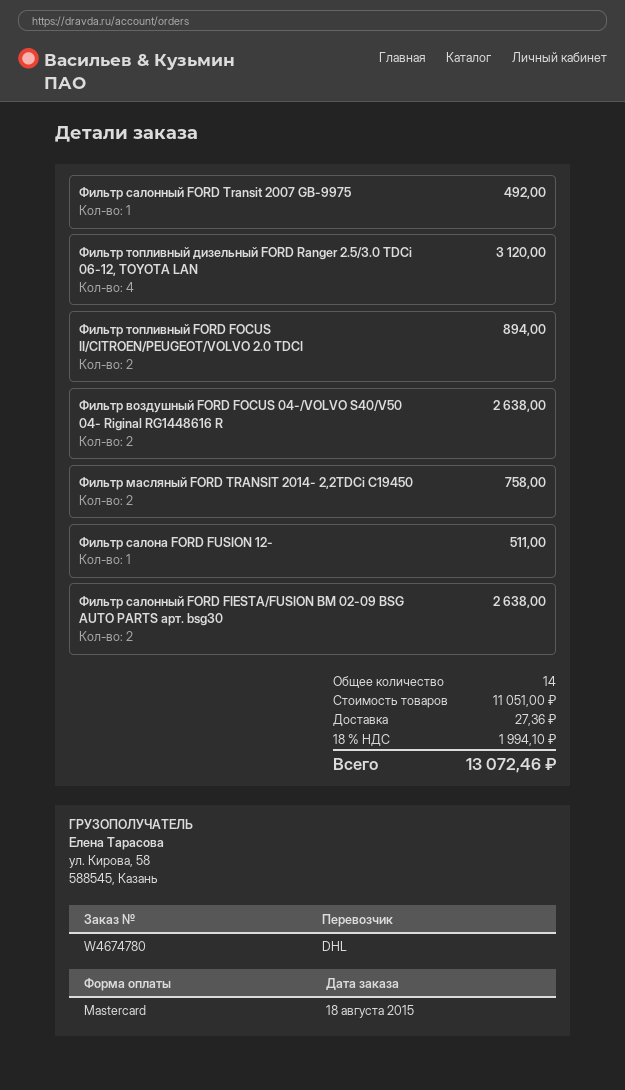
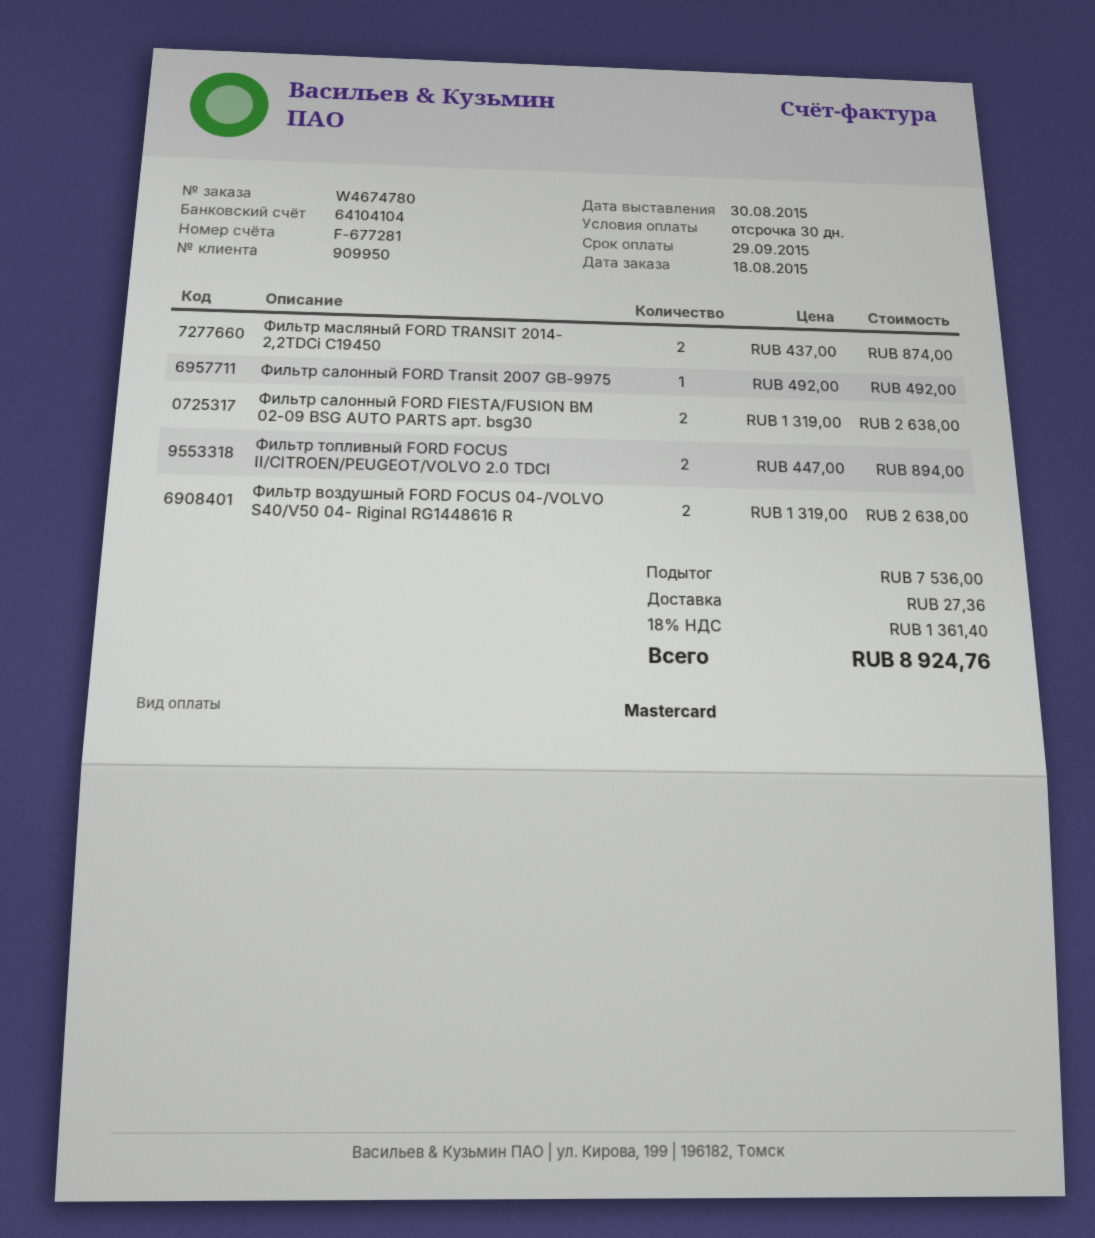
Фильтр топливный дизельный FORD Ranger 2.5/3.0 TDCi 06-12, TOYOTA LAN: 4 for 3120.00 -> none
Фильтр масляный FORD TRANSIT 2014- 2,2TDCi C19450: 2 for 758.00 -> 2 for 874.00
Фильтр салона FORD FUSION 12-: 1 for 511.00 -> none
subtotal: 11051.00 -> 7536.00
tax: 18% = 1994.10 -> 18% = 1361.40
total: 13072.46 -> 8924.76

